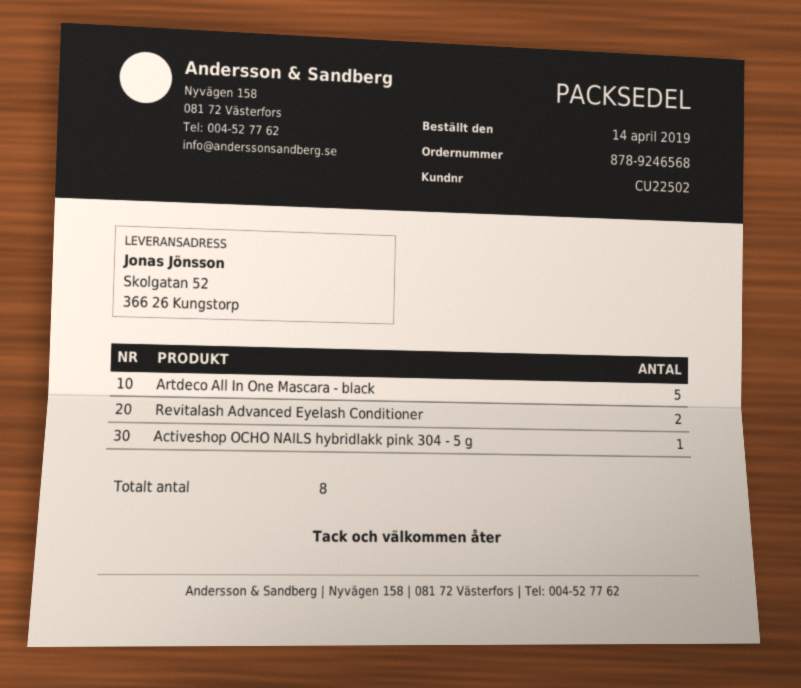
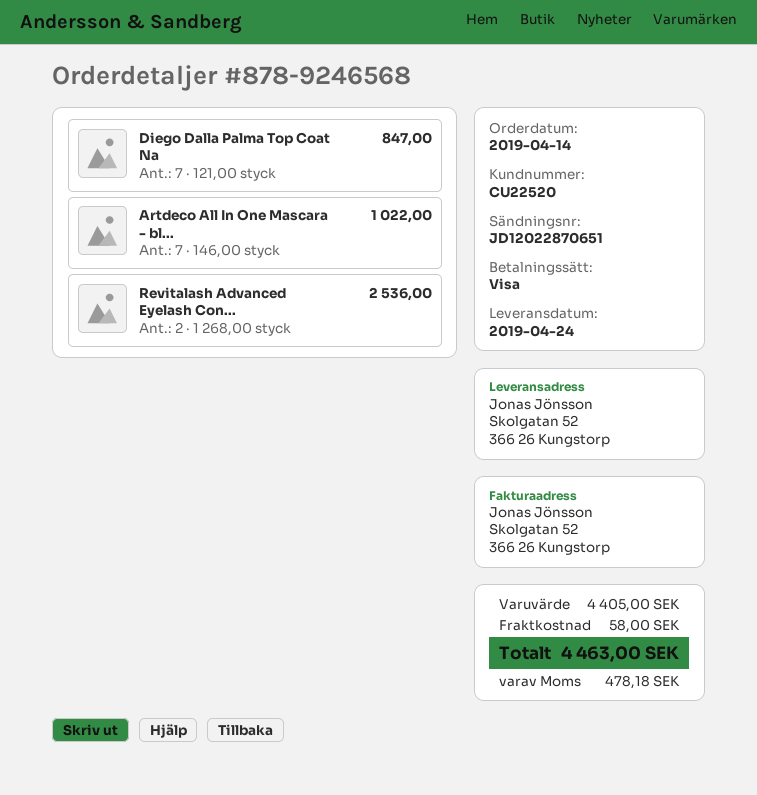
customer number: CU22502 -> CU22520
Artdeco All In One Mascara - black: 5 -> 7
Activeshop OCHO NAILS hybridlakk pink 304 - 5 g: 1 -> none
Diego Dalla Palma Top Coat Na: none -> 7

